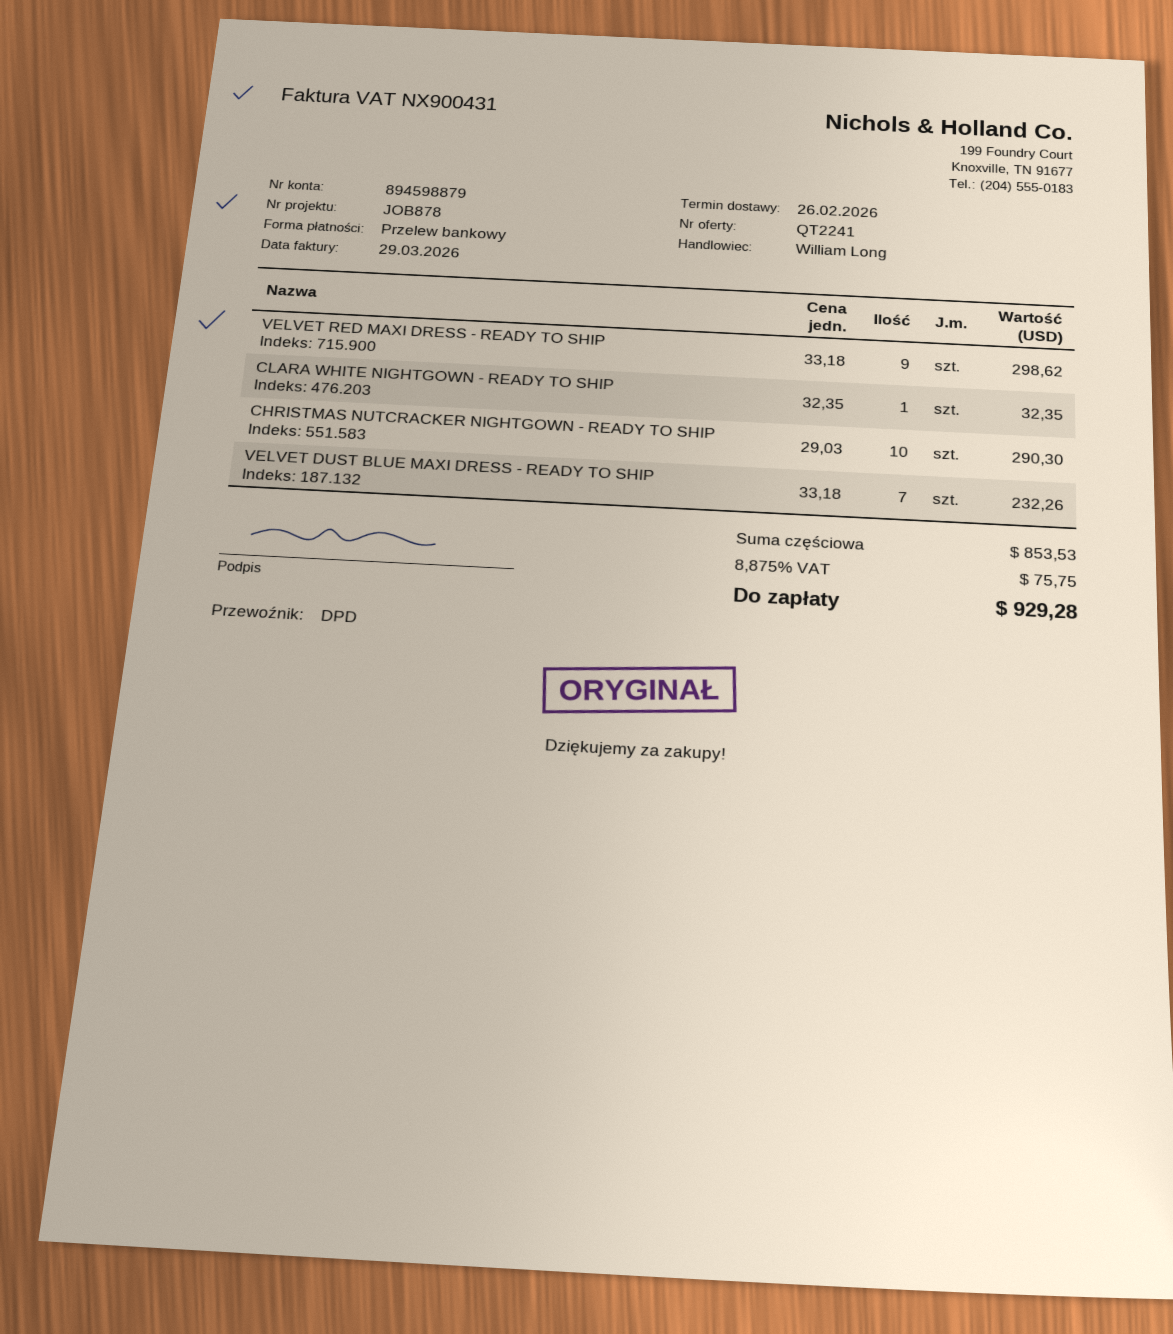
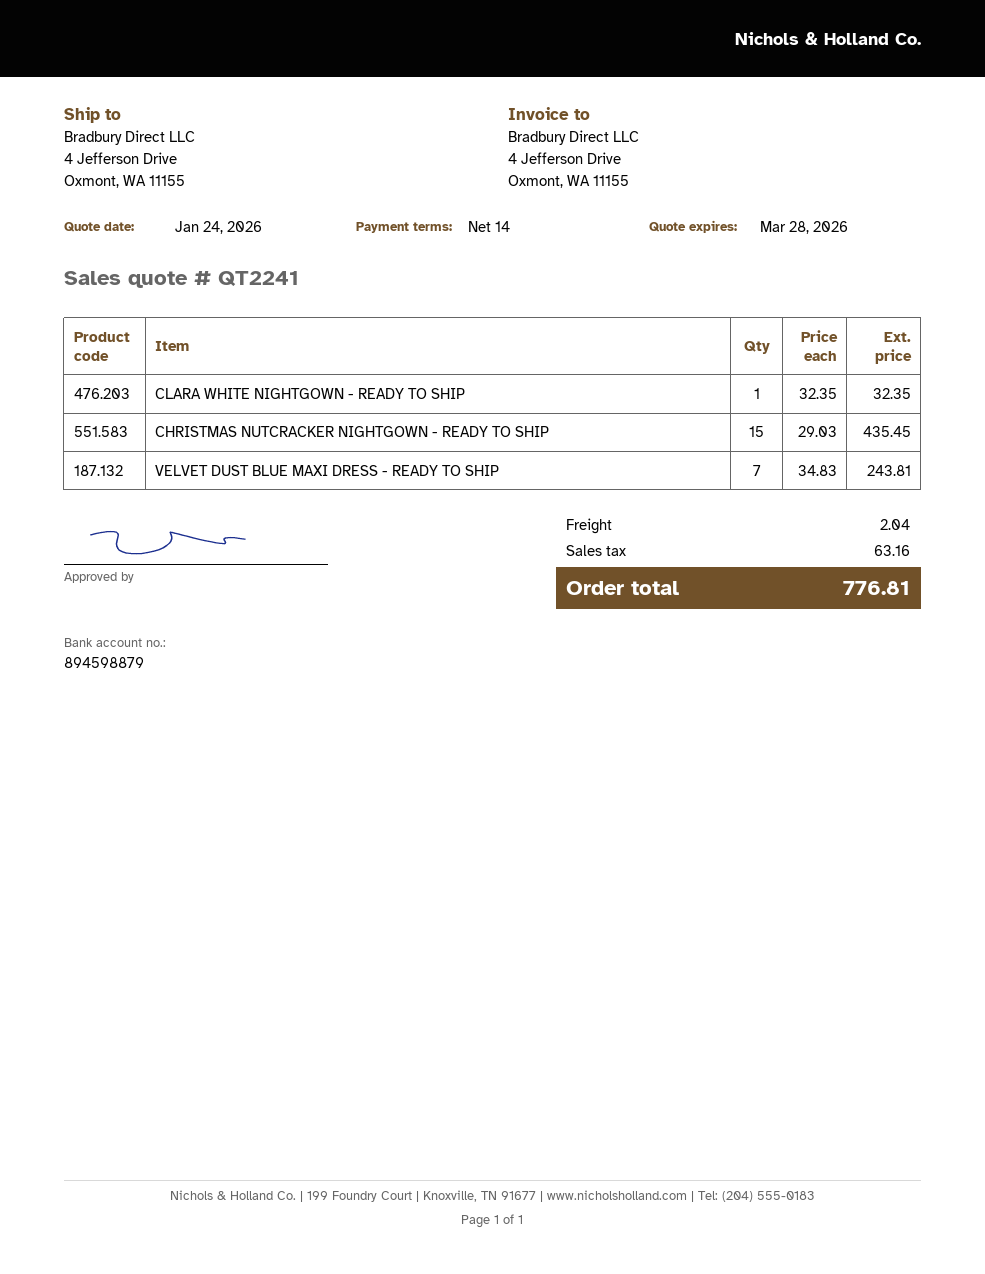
VELVET RED MAXI DRESS - READY TO SHIP: 9 x 33.18 = 298.62 -> none
CHRISTMAS NUTCRACKER NIGHTGOWN - READY TO SHIP: 10 x 29.03 = 290.30 -> 15 x 29.03 = 435.45
VELVET DUST BLUE MAXI DRESS - READY TO SHIP: 7 x 33.18 = 232.26 -> 7 x 34.83 = 243.81
shipping: none -> 2.04
tax: 75.75 -> 63.16
total: 929.28 -> 776.81

